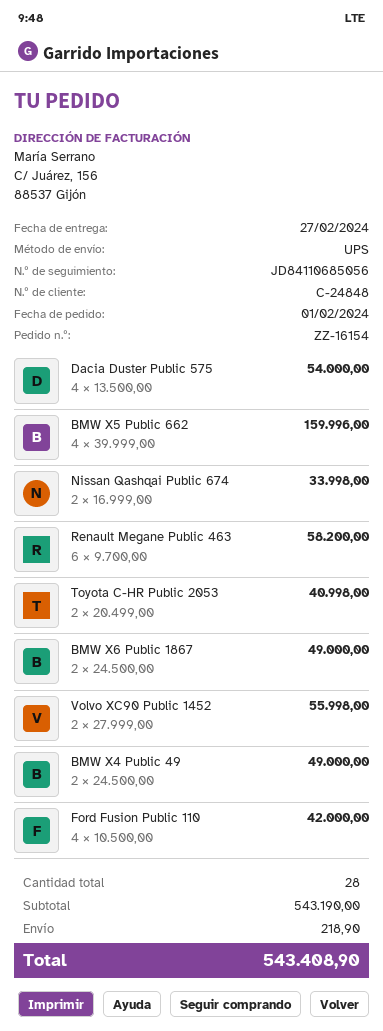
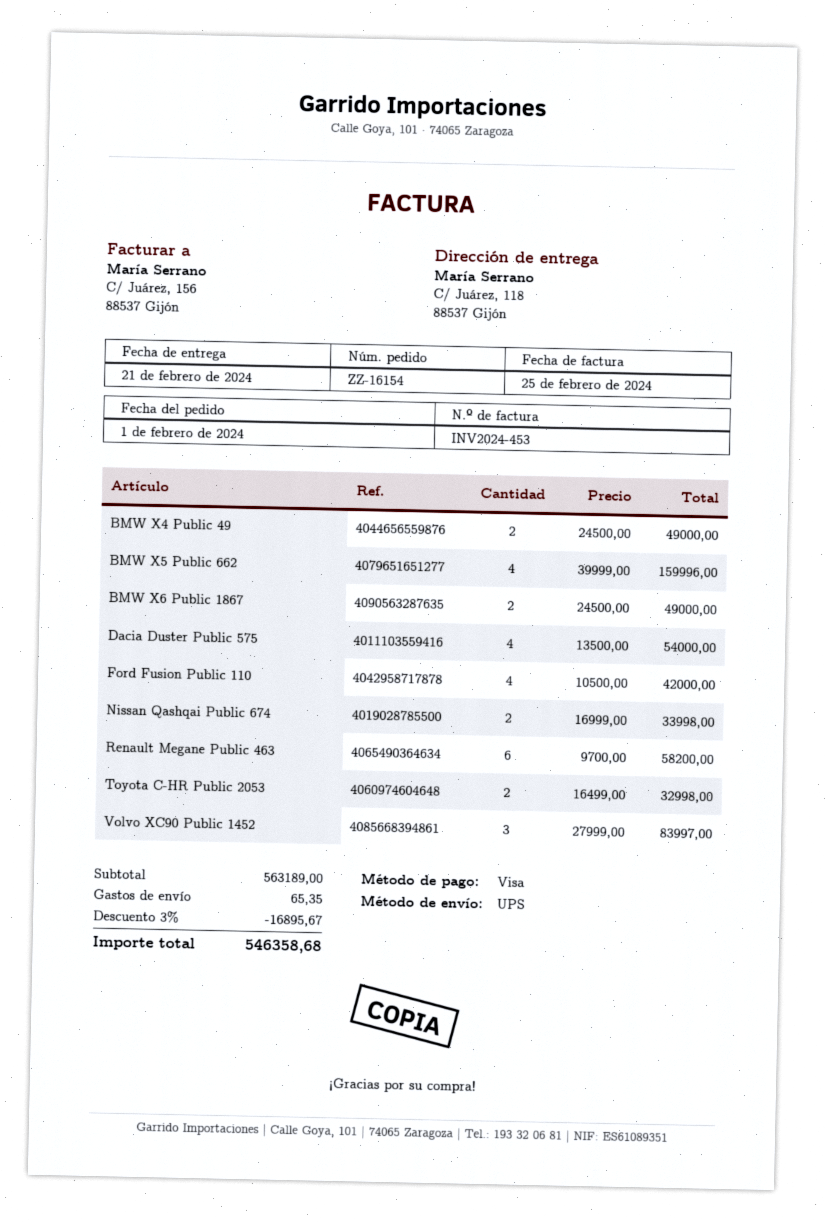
delivery date: 2024-02-27 -> 2024-02-21
Toyota C-HR Public 2053: 2 x 20499.00 = 40998.00 -> 2 x 16499.00 = 32998.00
Volvo XC90 Public 1452: 2 x 27999.00 = 55998.00 -> 3 x 27999.00 = 83997.00
subtotal: 543190.00 -> 563189.00
discount: none -> 3% = 16895.67
shipping: 218.90 -> 65.35
total: 543408.90 -> 546358.68

